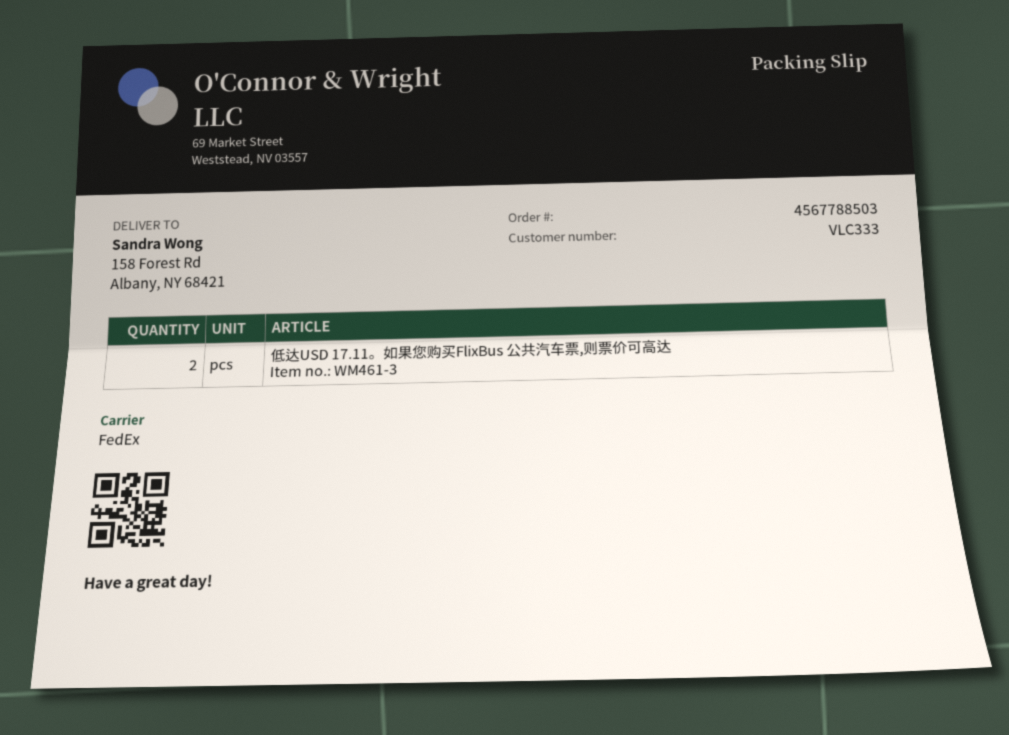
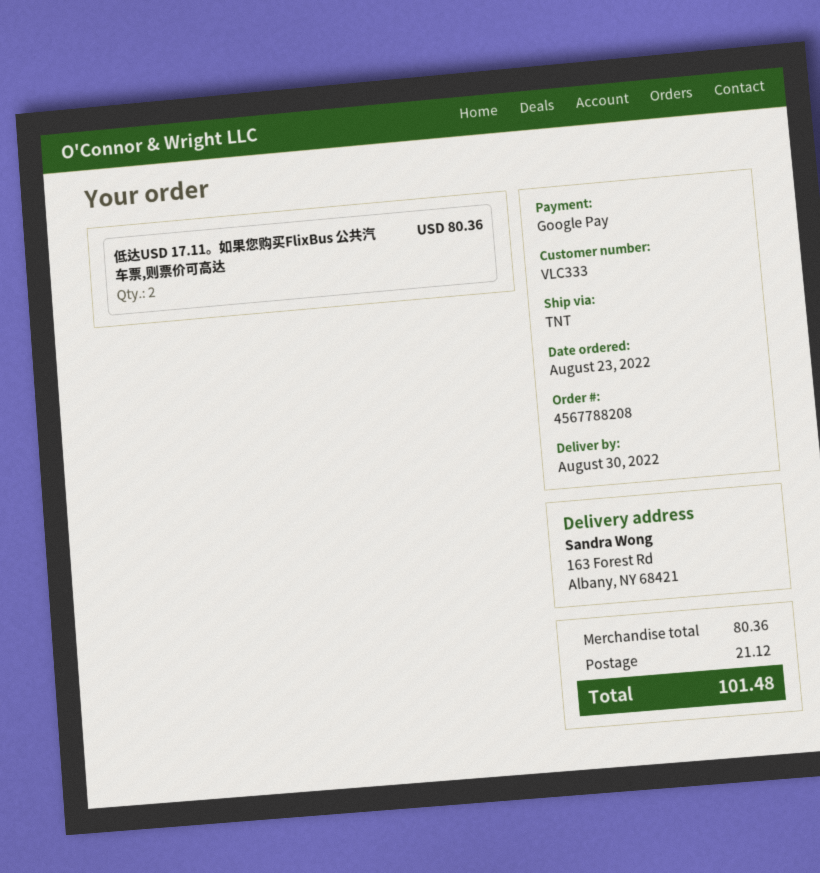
order number: 4567788503 -> 4567788208
shipping method: FedEx -> TNT
ship to: 158 Forest Rd, Albany, NY 68421 -> 163 Forest Rd, Albany, NY 68421

